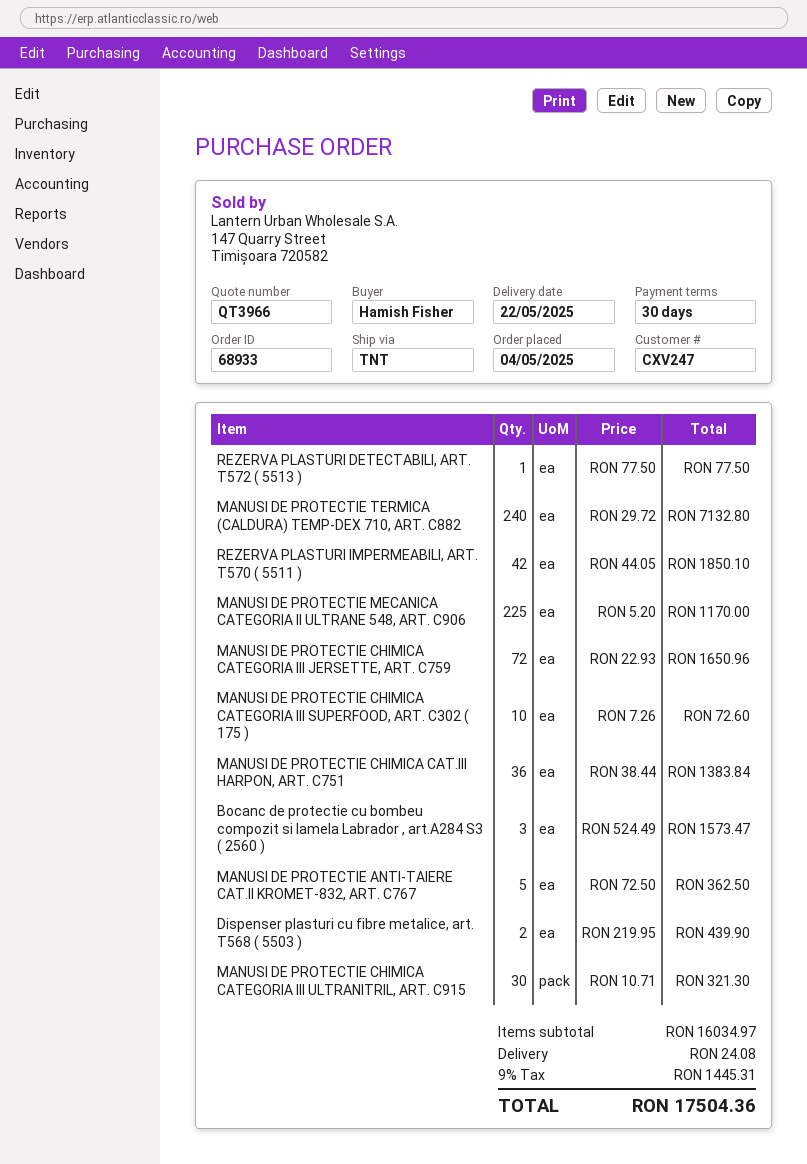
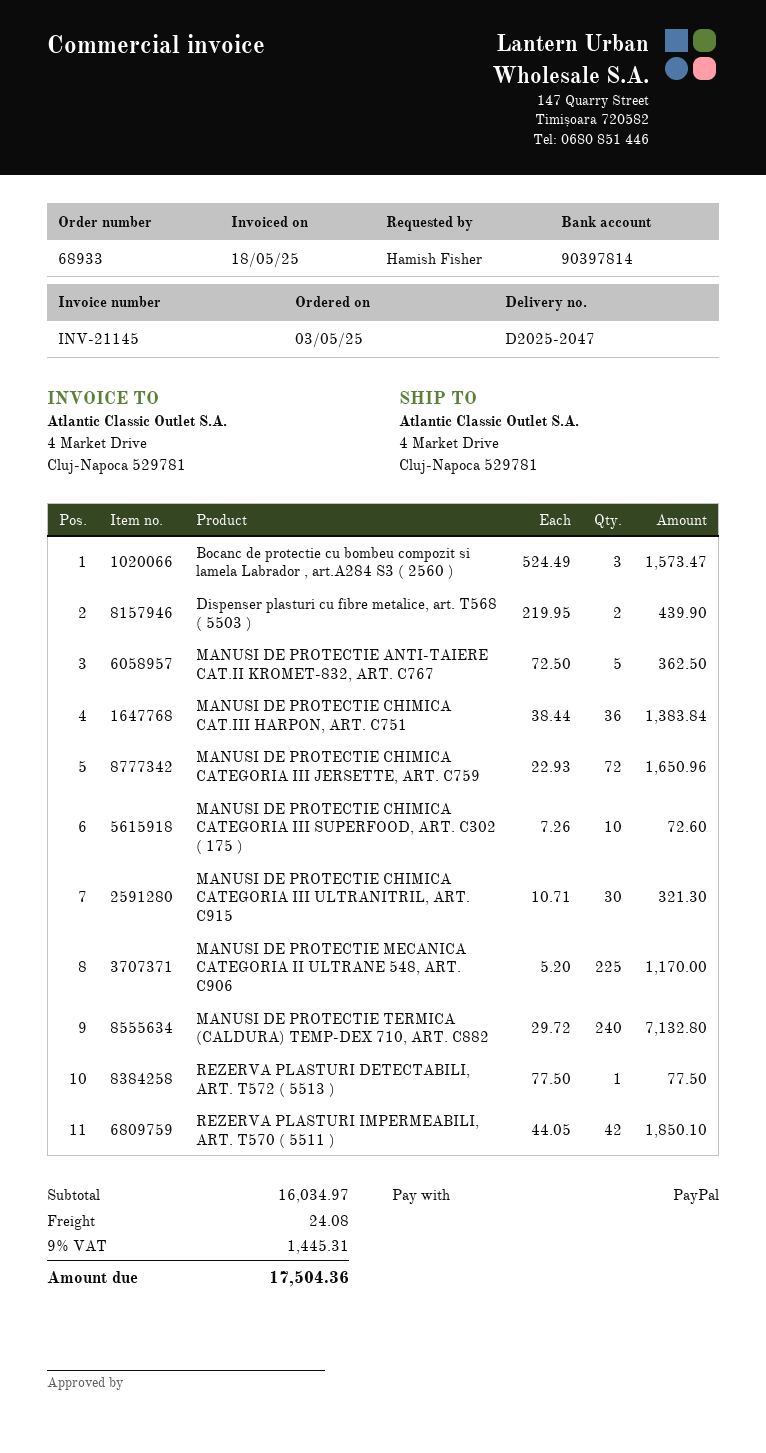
order date: 2025-05-04 -> 2025-05-03

